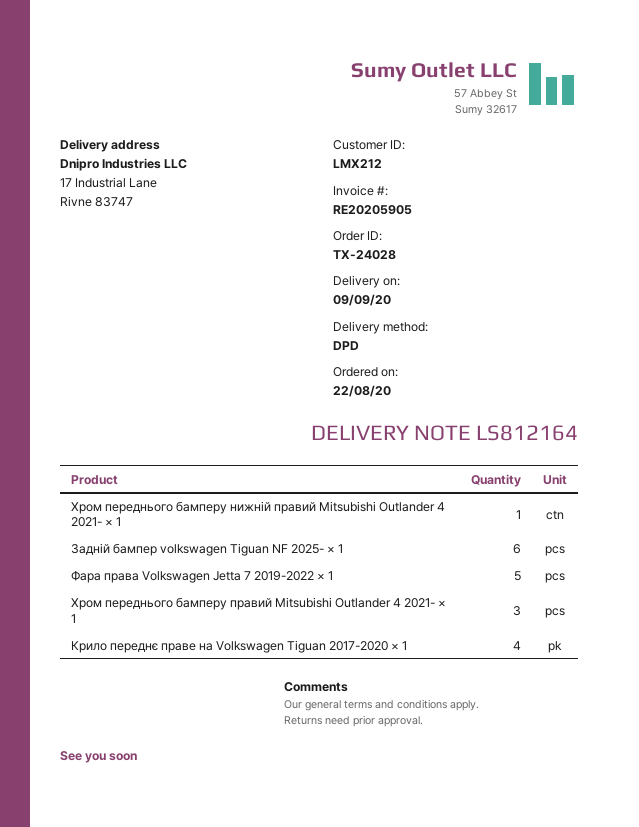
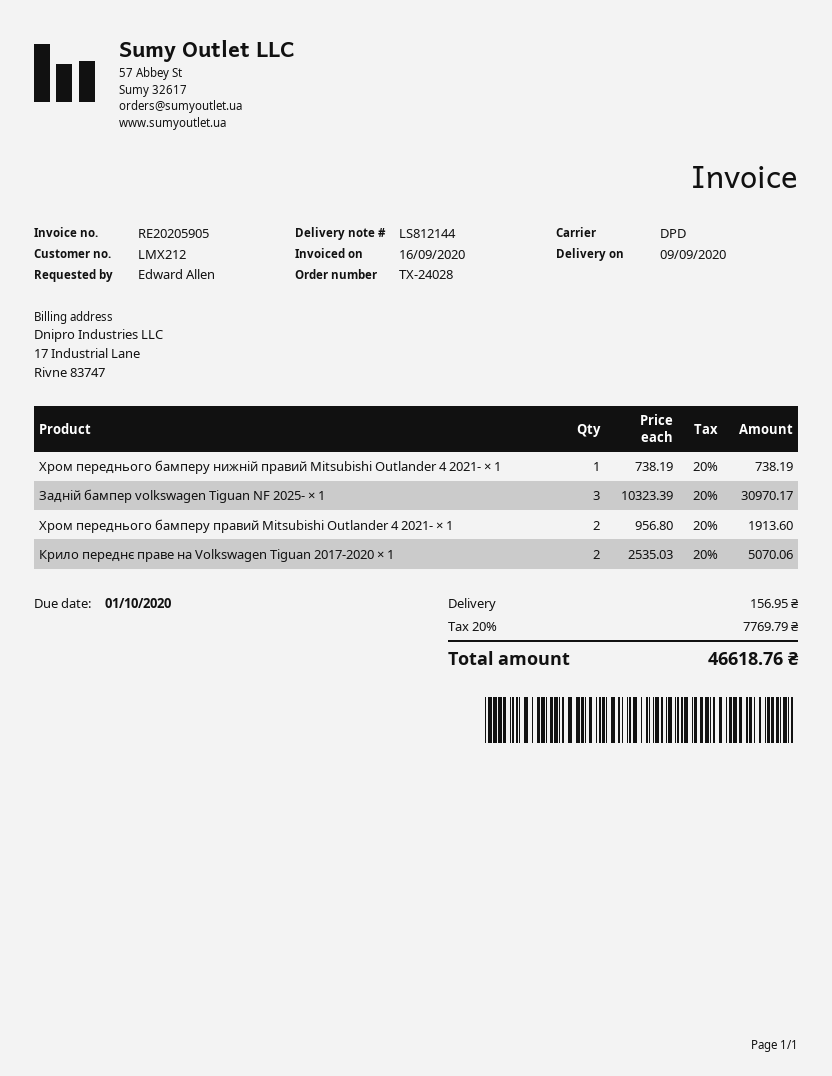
delivery note number: LS812164 -> LS812144
Задній бампер volkswagen Tiguan NF 2025- × 1: 6 -> 3
Фара права Volkswagen Jetta 7 2019-2022 × 1: 5 -> none
Хром переднього бамперу правий Mitsubishi Outlander 4 2021- × 1: 3 -> 2
Крило переднє праве на Volkswagen Tiguan 2017-2020 × 1: 4 -> 2

